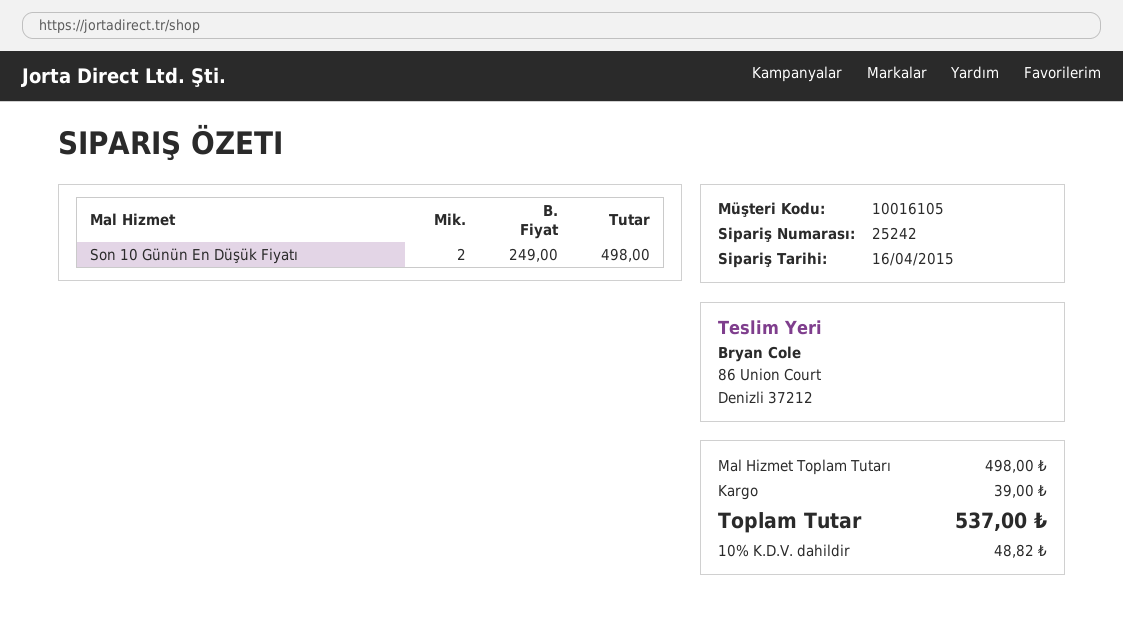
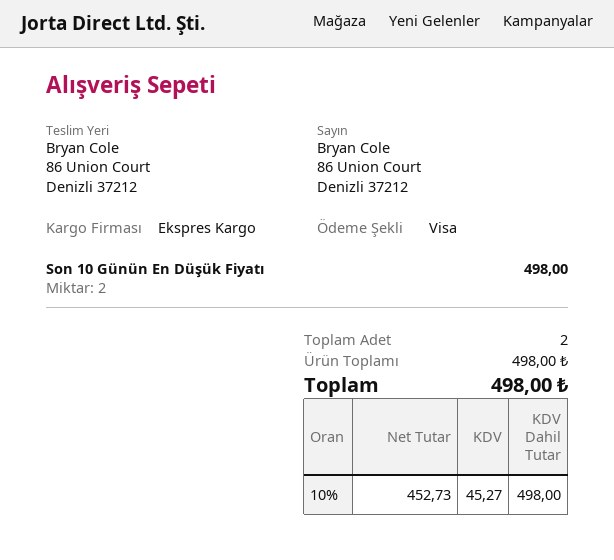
shipping: 39.00 -> none
tax: 10% = 48.82 -> 10% = 45.27
total: 537.00 -> 498.00

